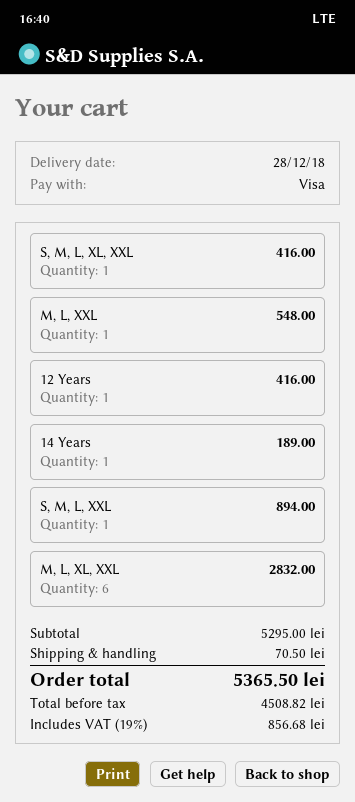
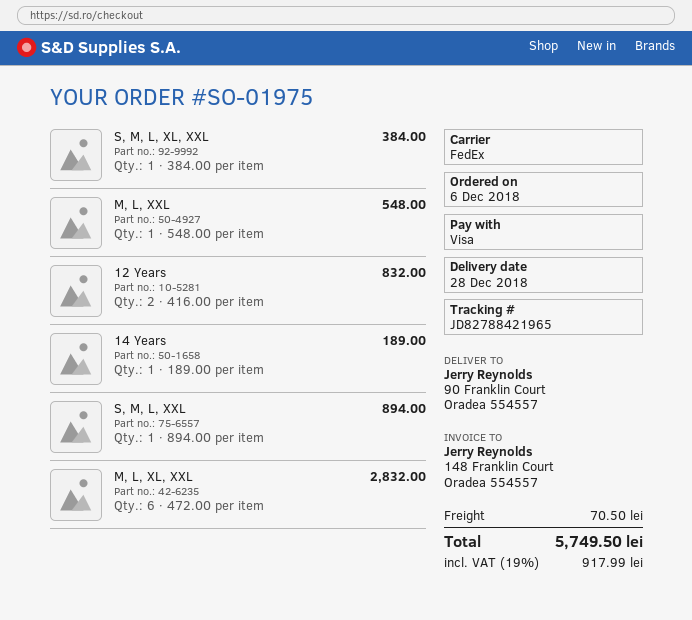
S, M, L, XL, XXL: 1 for 416.00 -> 1 for 384.00
12 Years: 1 for 416.00 -> 2 for 832.00
tax: 19% = 856.68 -> 19% = 917.99
total: 5365.50 -> 5749.50

